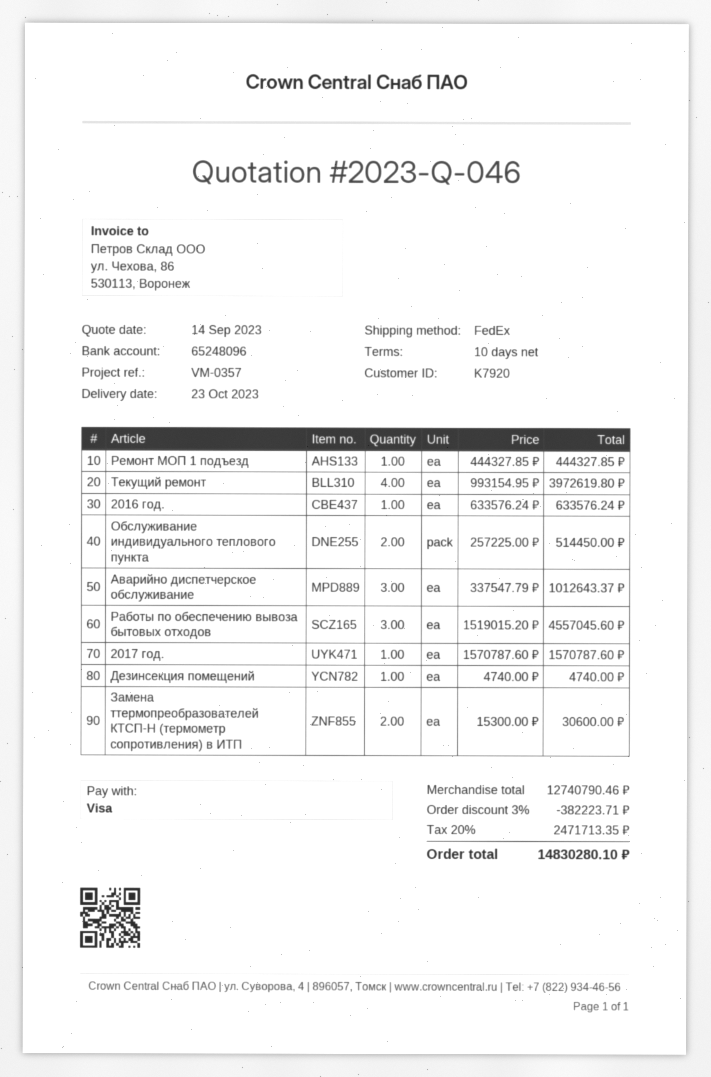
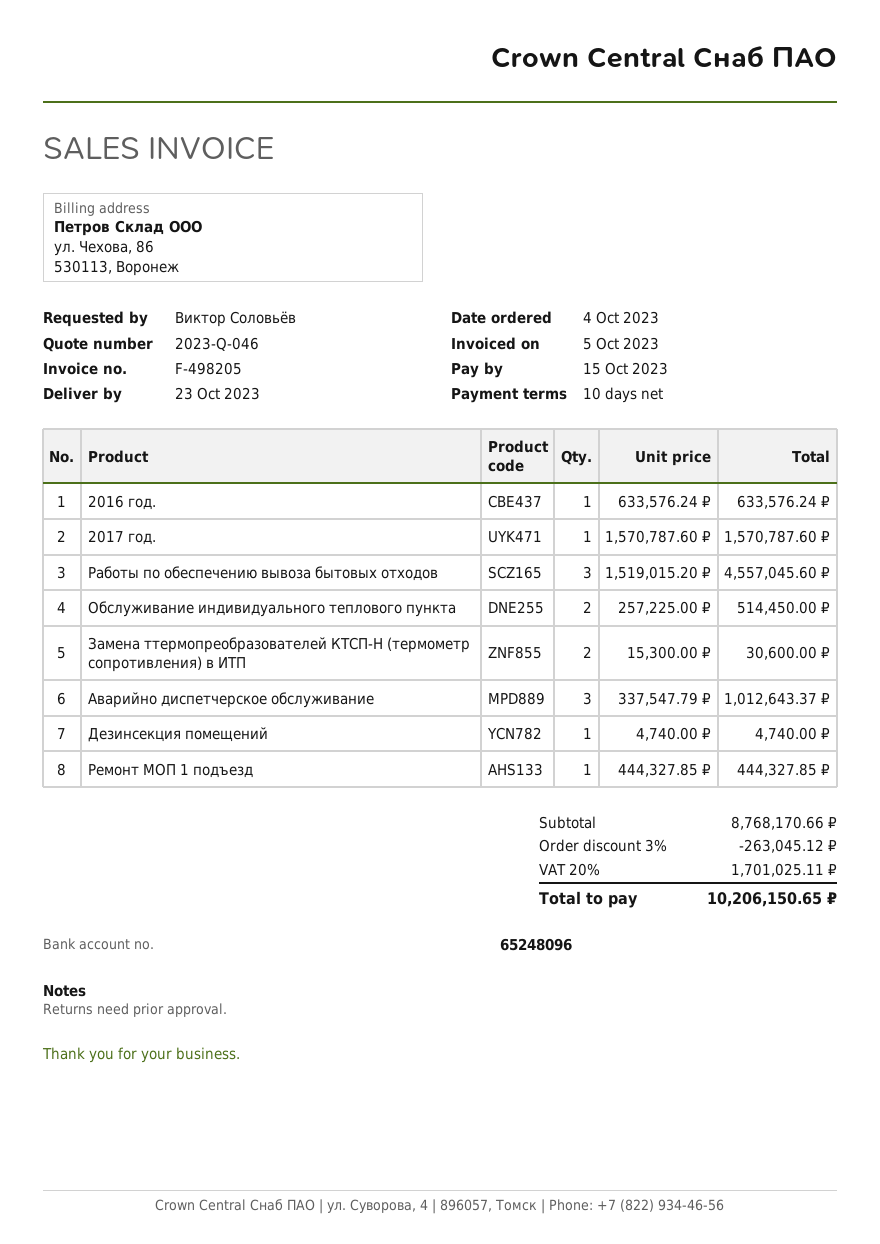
Текущий ремонт: 4 x 993154.95 = 3972619.80 -> none
subtotal: 12740790.46 -> 8768170.66
discount: 3% = 382223.71 -> 3% = 263045.12
tax: 20% = 2471713.35 -> 20% = 1701025.11
total: 14830280.10 -> 10206150.65

